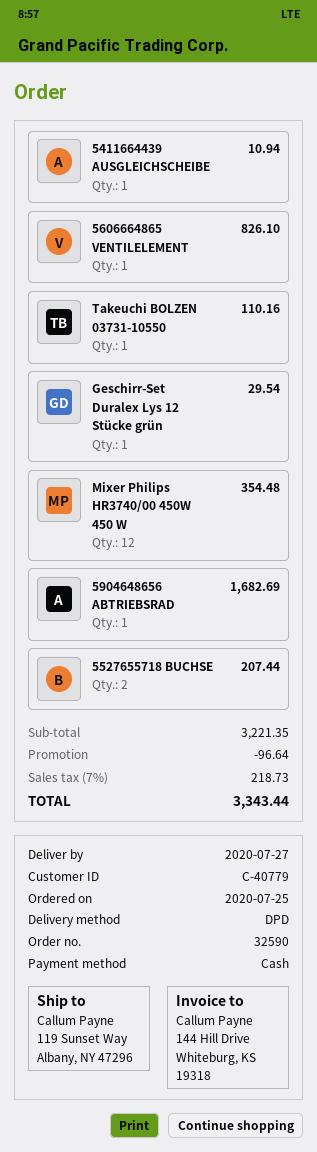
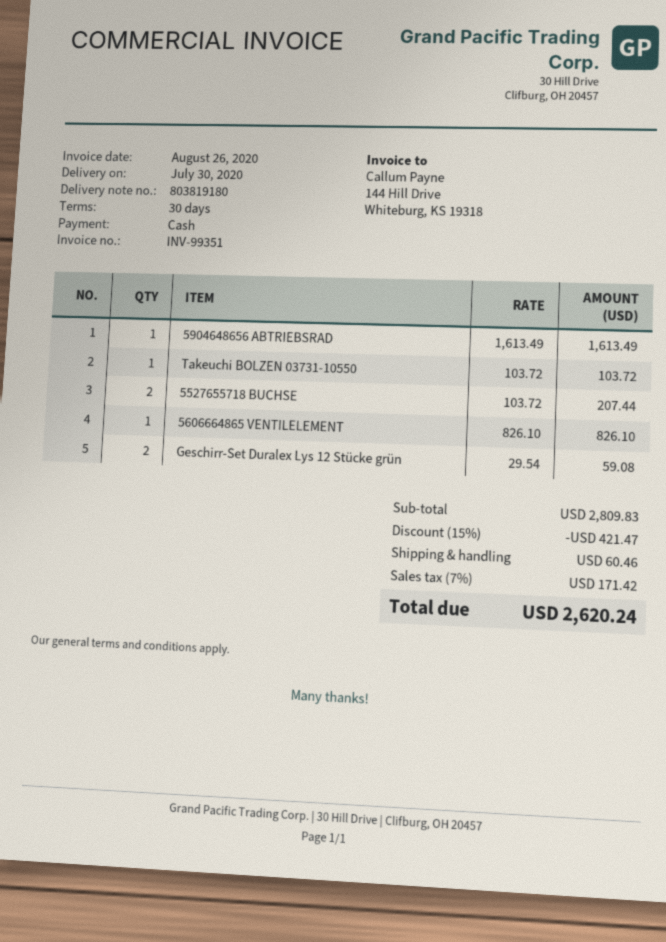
delivery date: 2020-07-27 -> 2020-07-30
5411664439 AUSGLEICHSCHEIBE: 1 for 10.94 -> none
Takeuchi BOLZEN 03731-10550: 1 for 110.16 -> 1 for 103.72
Geschirr-Set Duralex Lys 12 Stücke grün: 1 for 29.54 -> 2 for 59.08
Mixer Philips HR3740/00 450W 450 W: 12 for 354.48 -> none
5904648656 ABTRIEBSRAD: 1 for 1682.69 -> 1 for 1613.49
subtotal: 3221.35 -> 2809.83
discount: 96.64 -> 421.47
shipping: none -> 60.46
tax: 7% = 218.73 -> 7% = 171.42
total: 3343.44 -> 2620.24

